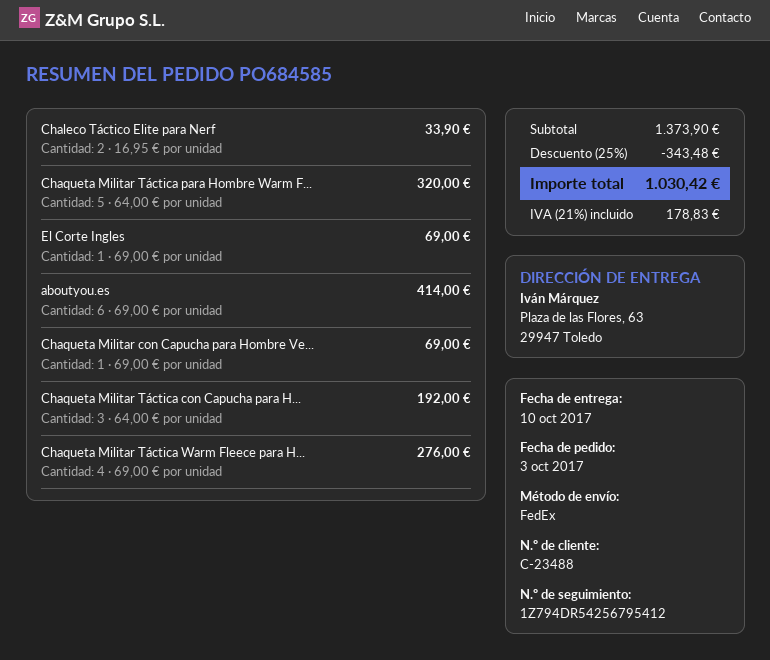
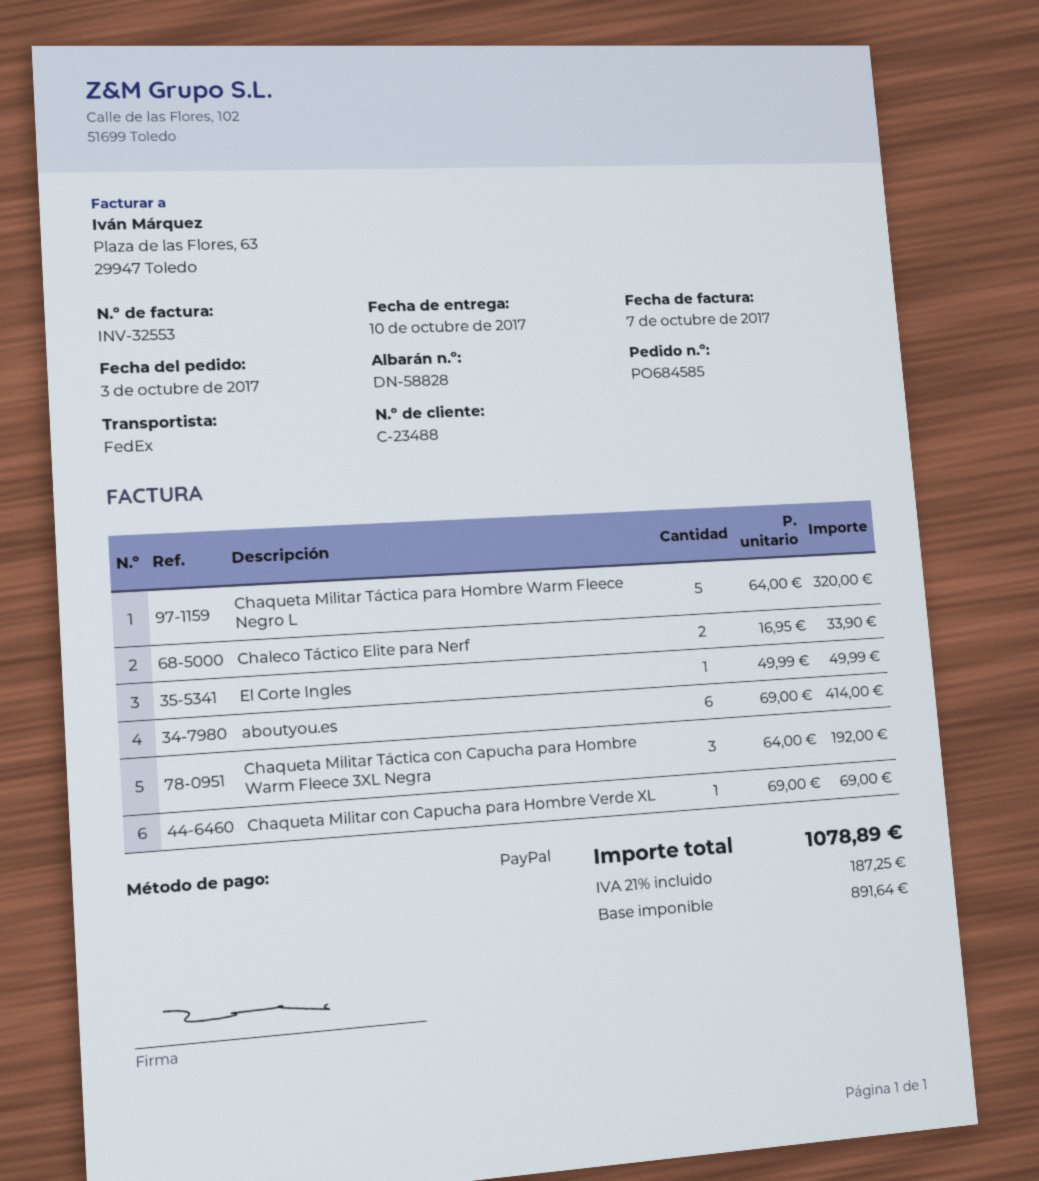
El Corte Ingles: 1 x 69.00 = 69.00 -> 1 x 49.99 = 49.99
Chaqueta Militar Táctica Warm Fleece para H...: 4 x 69.00 = 276.00 -> none
discount: 25% = 343.48 -> none
tax: 21% = 178.83 -> 21% = 187.25
total: 1030.42 -> 1078.89

